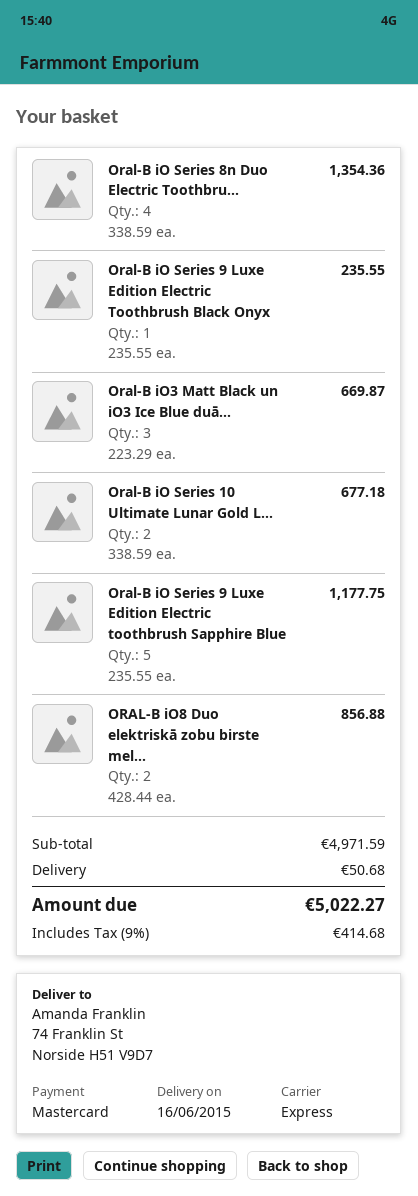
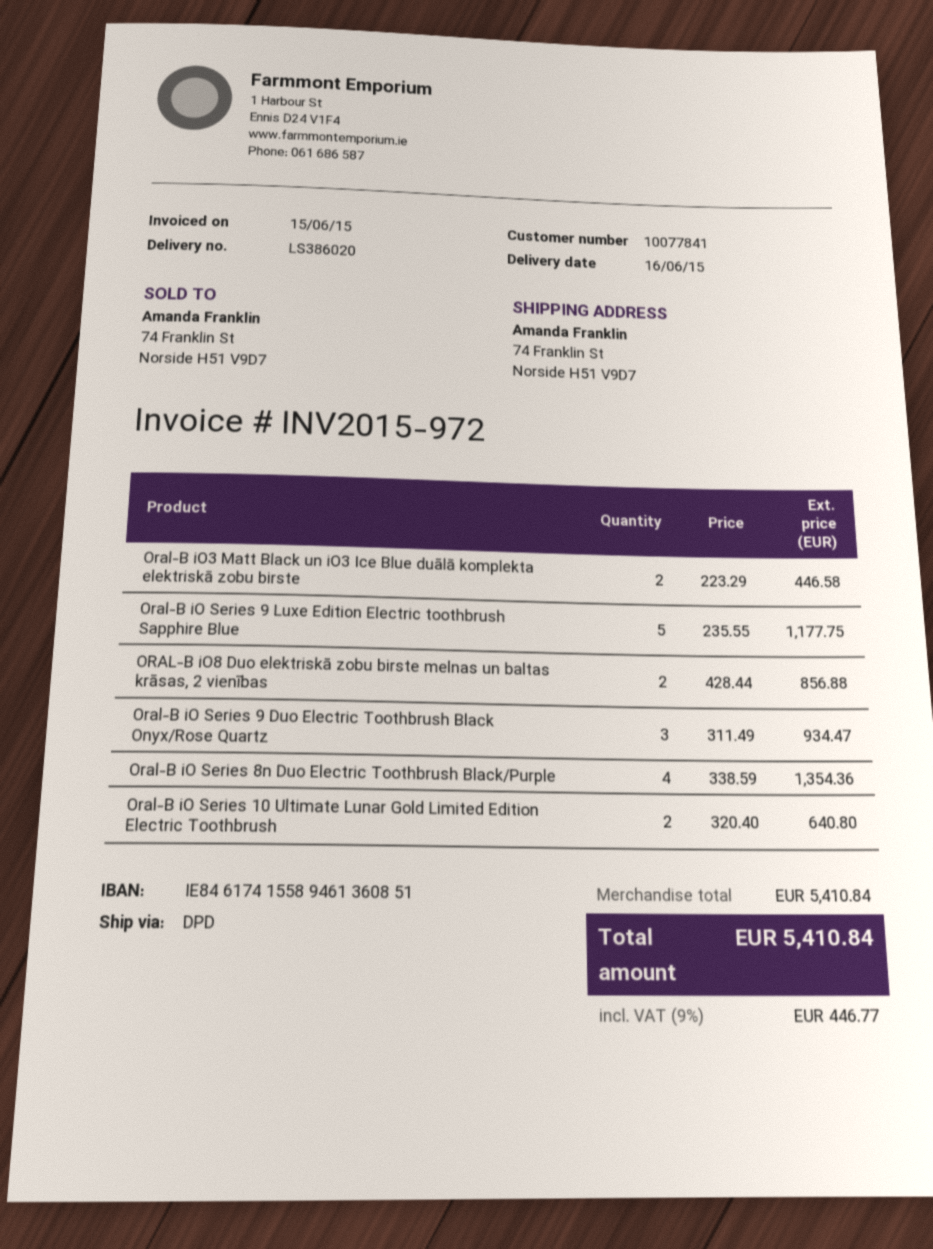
shipping method: express -> DPD
Oral-B iO Series 9 Luxe Edition Electric Toothbrush Black Onyx: 1 x 235.55 = 235.55 -> none
Oral-B iO3 Matt Black un iO3 Ice Blue duā...: 3 x 223.29 = 669.87 -> 2 x 223.29 = 446.58
Oral-B iO Series 10 Ultimate Lunar Gold L...: 2 x 338.59 = 677.18 -> 2 x 320.40 = 640.80
Oral-B iO Series 9 Duo Electric Toothbrush Black Onyx/Rose Quartz: none -> 3 x 311.49 = 934.47
subtotal: 4971.59 -> 5410.84
shipping: 50.68 -> none
tax: 9% = 414.68 -> 9% = 446.77
total: 5022.27 -> 5410.84

